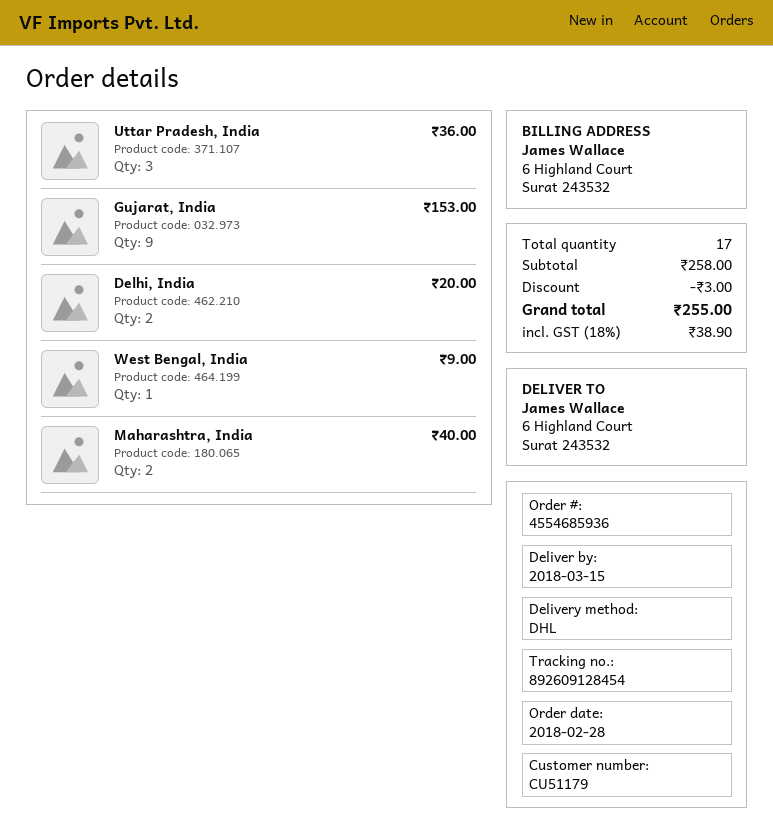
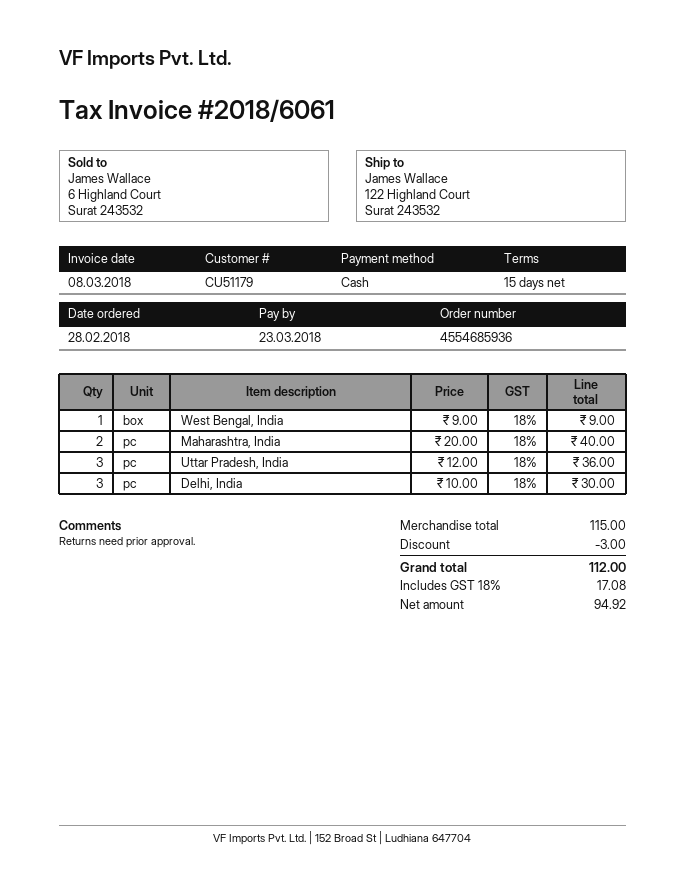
ship to: 6 Highland Court, Surat 243532 -> 122 Highland Court, Surat 243532
Gujarat, India: 9 for 153.00 -> none
Delhi, India: 2 for 20.00 -> 3 for 30.00
subtotal: 258.00 -> 115.00
tax: 18% = 38.90 -> 18% = 17.08
total: 255.00 -> 112.00

